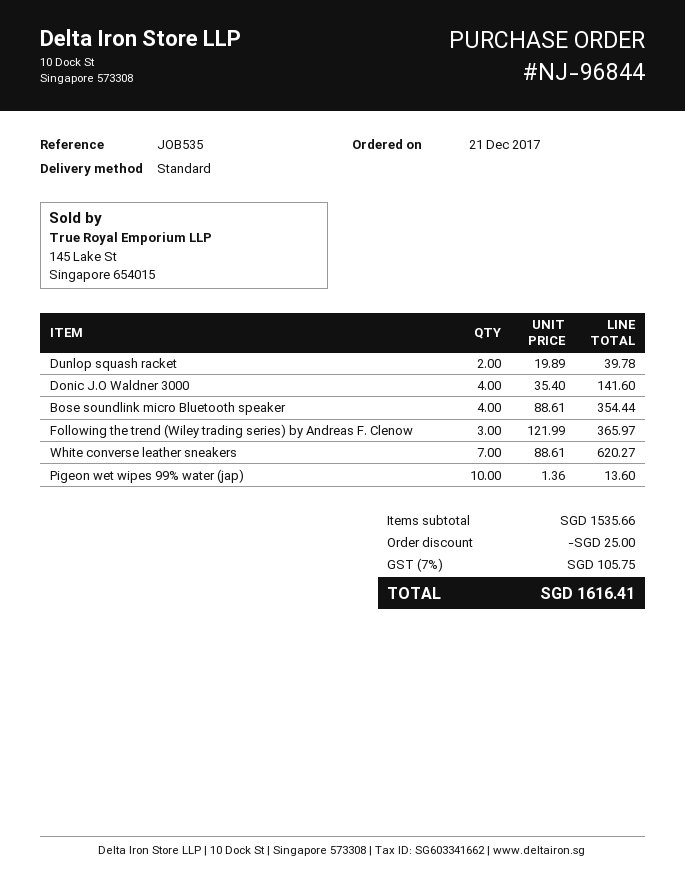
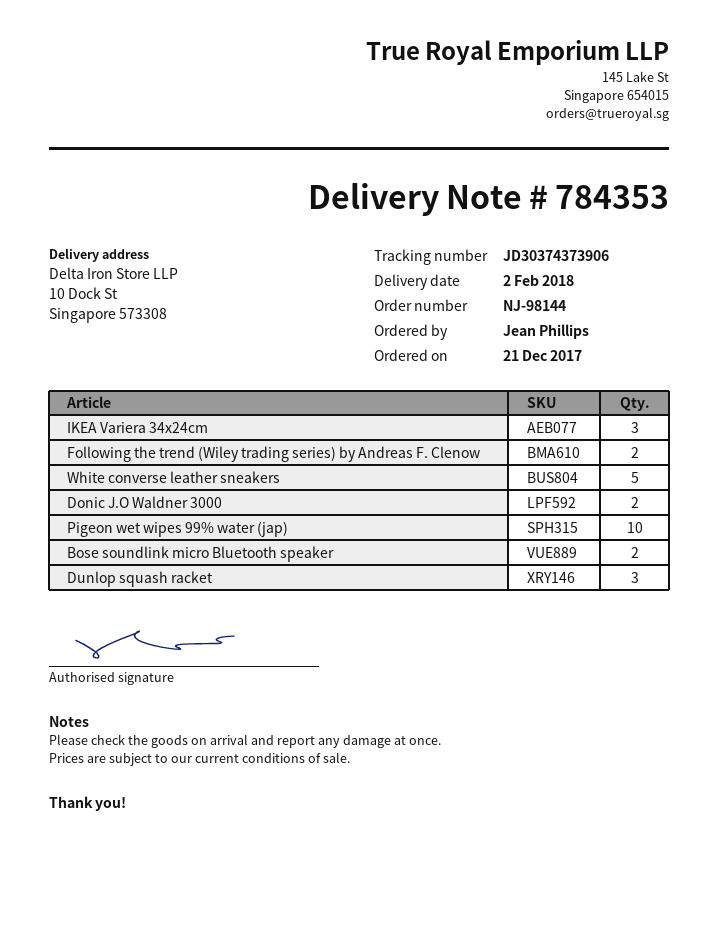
order number: NJ-96844 -> NJ-98144
Dunlop squash racket: 2 -> 3
Donic J.O Waldner 3000: 4 -> 2
Bose soundlink micro Bluetooth speaker: 4 -> 2
Following the trend (Wiley trading series) by Andreas F. Clenow: 3 -> 2
White converse leather sneakers: 7 -> 5
IKEA Variera 34x24cm: none -> 3

